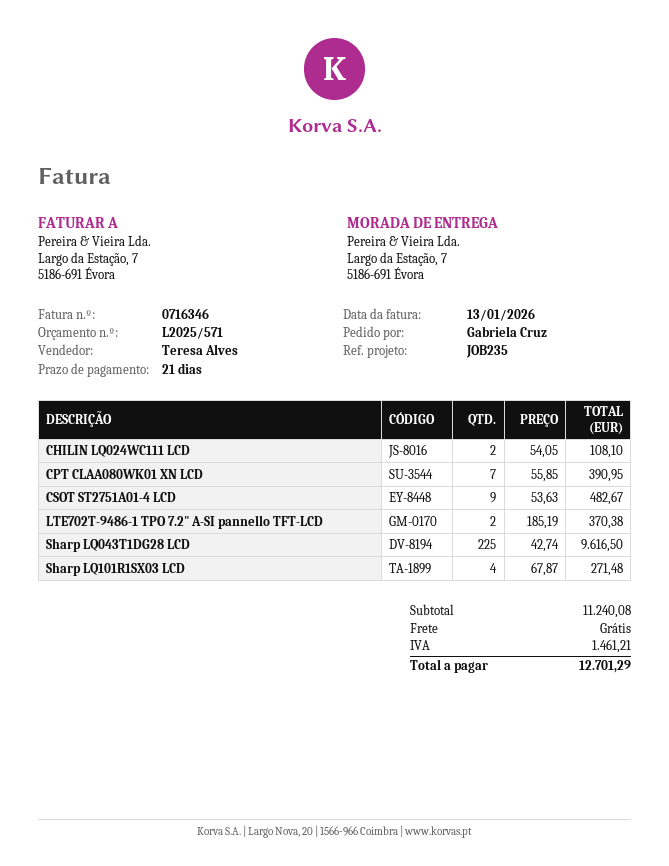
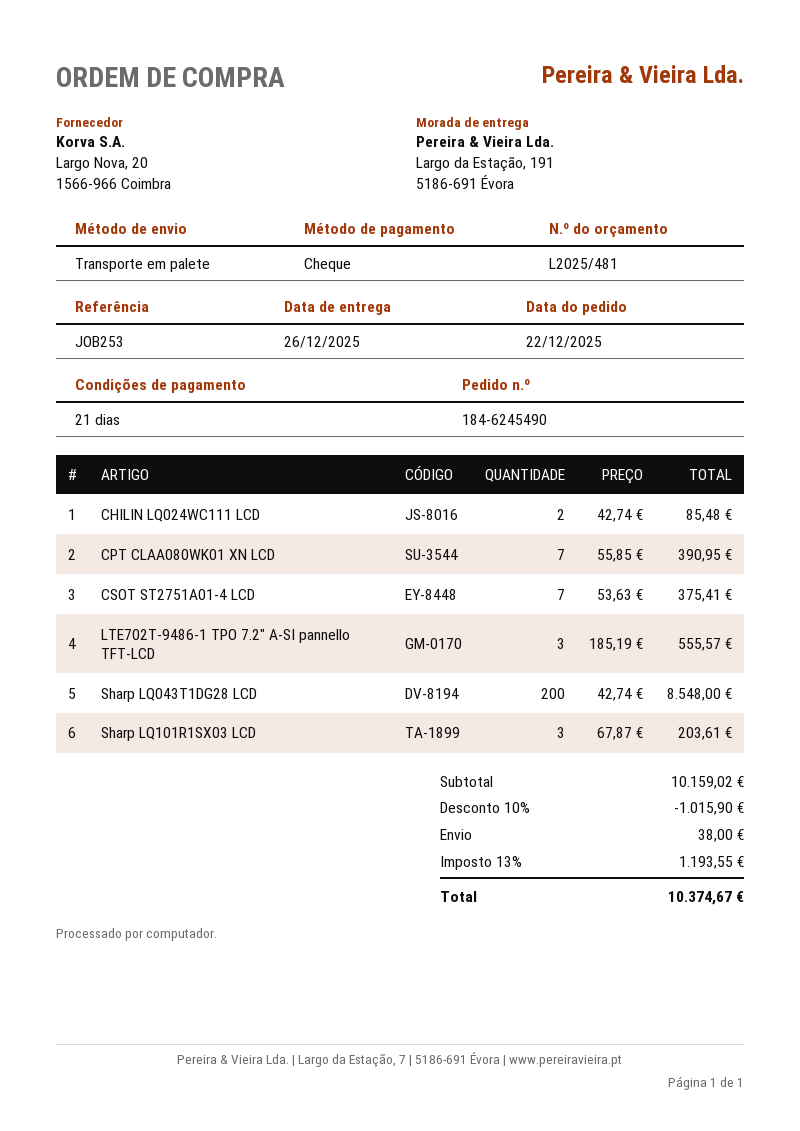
quote number: L2025/571 -> L2025/481
reference: JOB235 -> JOB253
ship to: Largo da Estação, 7, 5186-691 Évora -> Largo da Estação, 191, 5186-691 Évora
CHILIN LQ024WC111 LCD: 2 x 54.05 = 108.10 -> 2 x 42.74 = 85.48
CSOT ST2751A01-4 LCD: 9 x 53.63 = 482.67 -> 7 x 53.63 = 375.41
LTE702T-9486-1 TPO 7.2" A-SI pannello TFT-LCD: 2 x 185.19 = 370.38 -> 3 x 185.19 = 555.57
Sharp LQ043T1DG28 LCD: 225 x 42.74 = 9616.50 -> 200 x 42.74 = 8548.00
Sharp LQ101R1SX03 LCD: 4 x 67.87 = 271.48 -> 3 x 67.87 = 203.61
subtotal: 11240.08 -> 10159.02
discount: none -> 10% = 1015.90
shipping: 0.00 -> 38.00
tax: 1461.21 -> 1193.55
total: 12701.29 -> 10374.67

